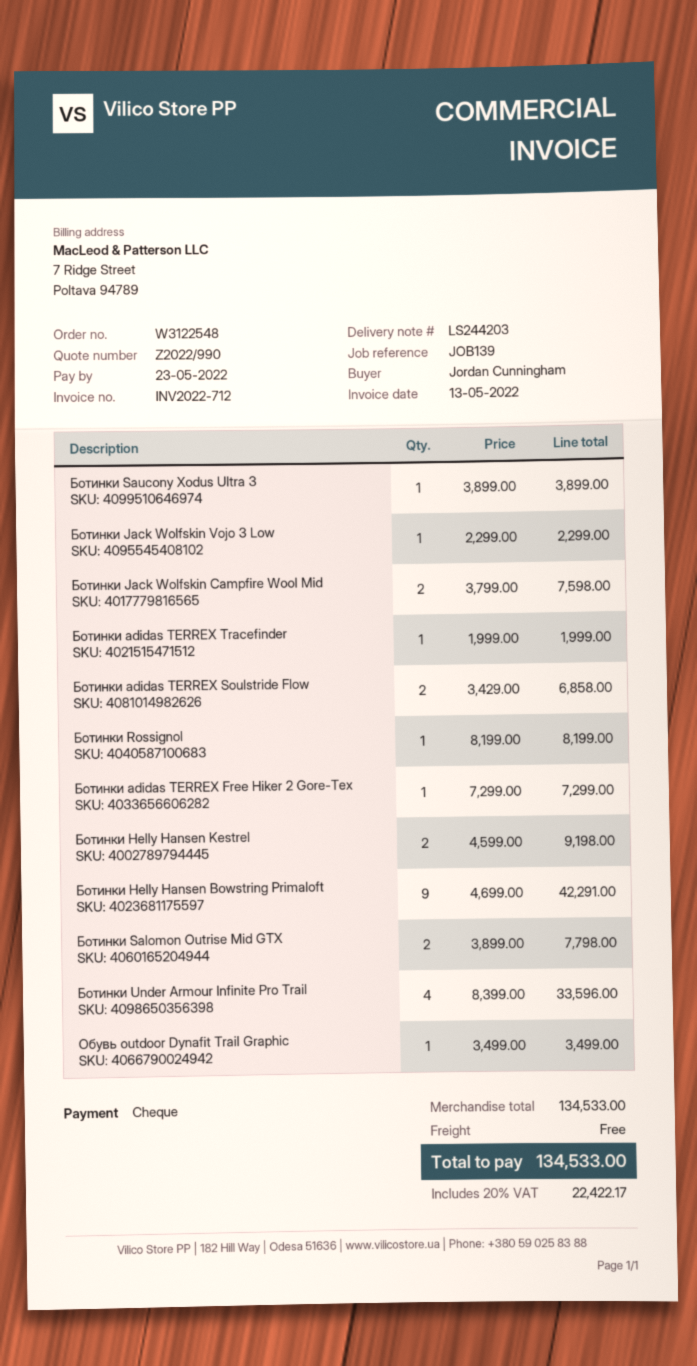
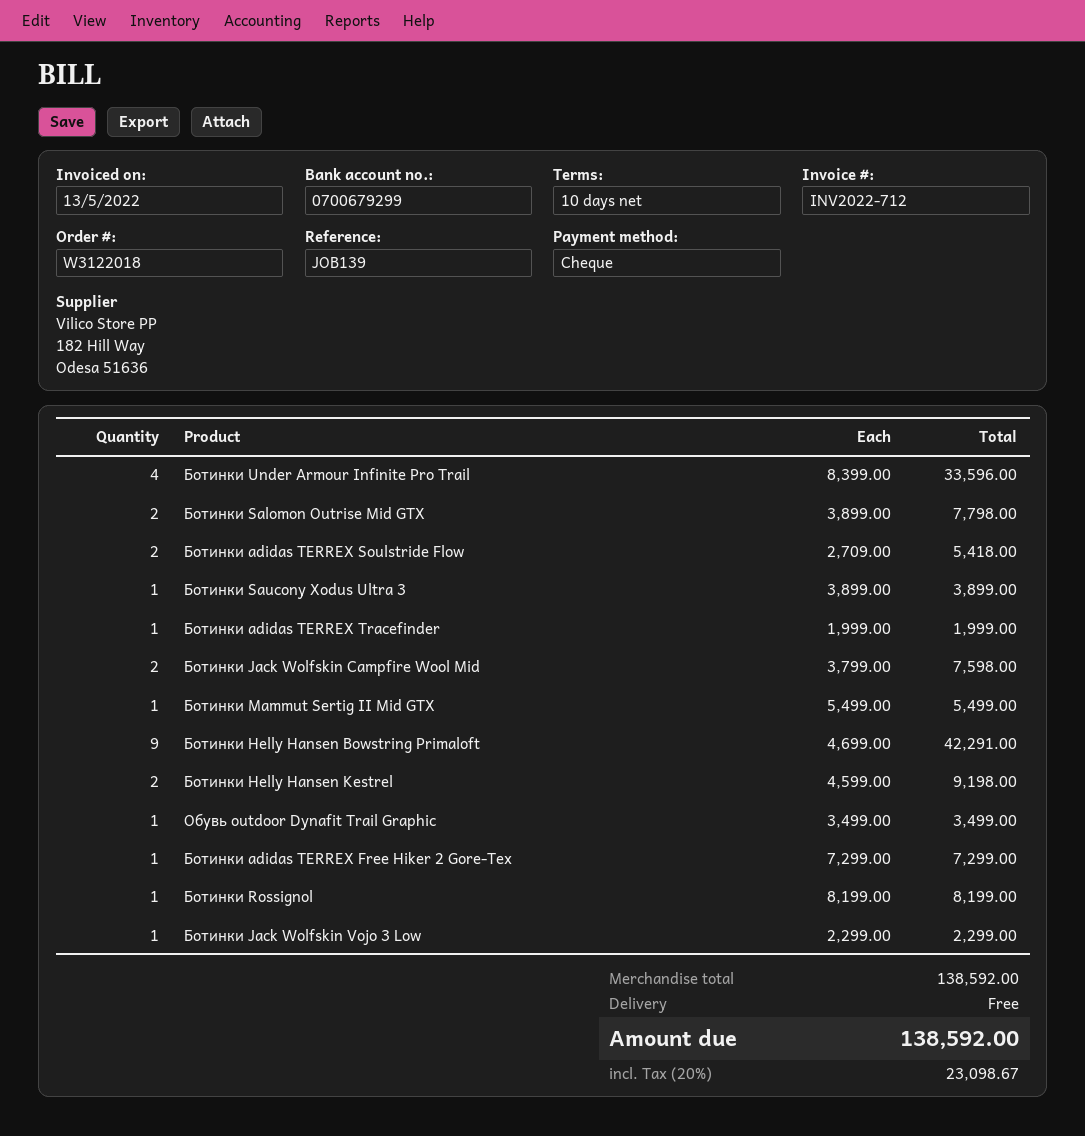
order number: W3122548 -> W3122018
Ботинки adidas TERREX Soulstride Flow: 2 x 3429.00 = 6858.00 -> 2 x 2709.00 = 5418.00
Ботинки Mammut Sertig II Mid GTX: none -> 1 x 5499.00 = 5499.00
subtotal: 134533.00 -> 138592.00
tax: 20% = 22422.17 -> 20% = 23098.67
total: 134533.00 -> 138592.00

